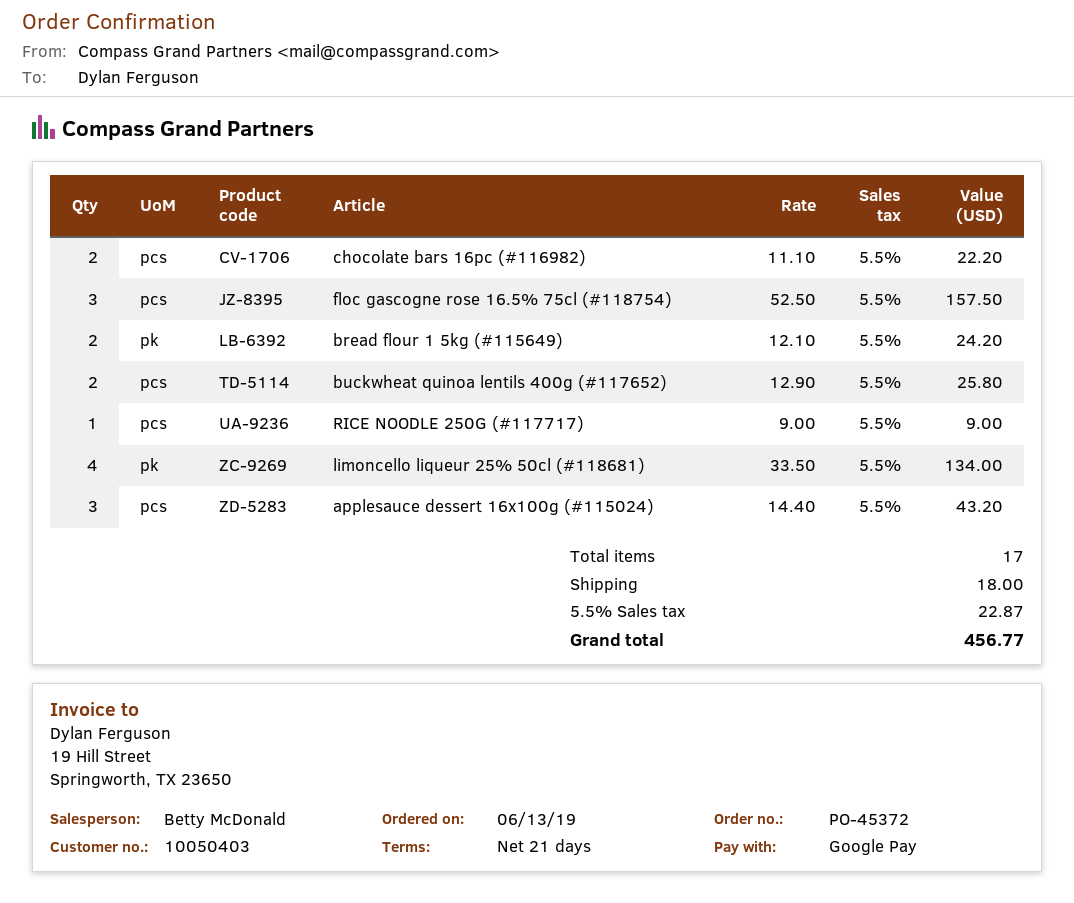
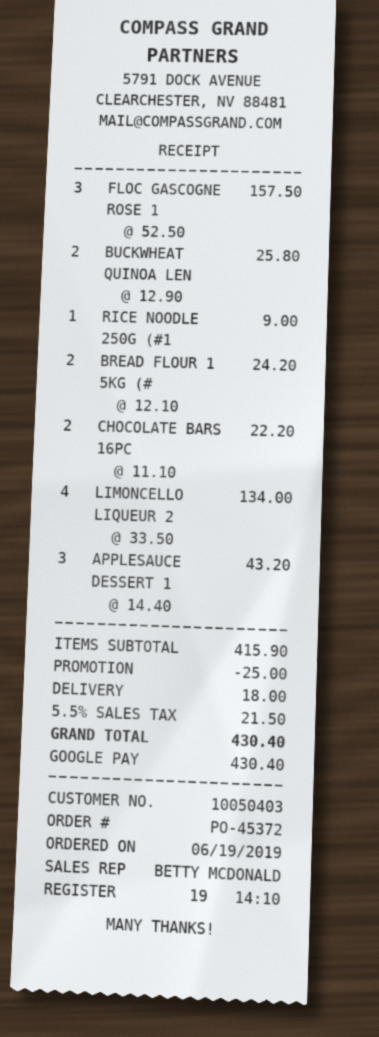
order date: 2019-06-13 -> 2019-06-19
discount: none -> 25.00
tax: 5.5% = 22.87 -> 5.5% = 21.50
total: 456.77 -> 430.40

